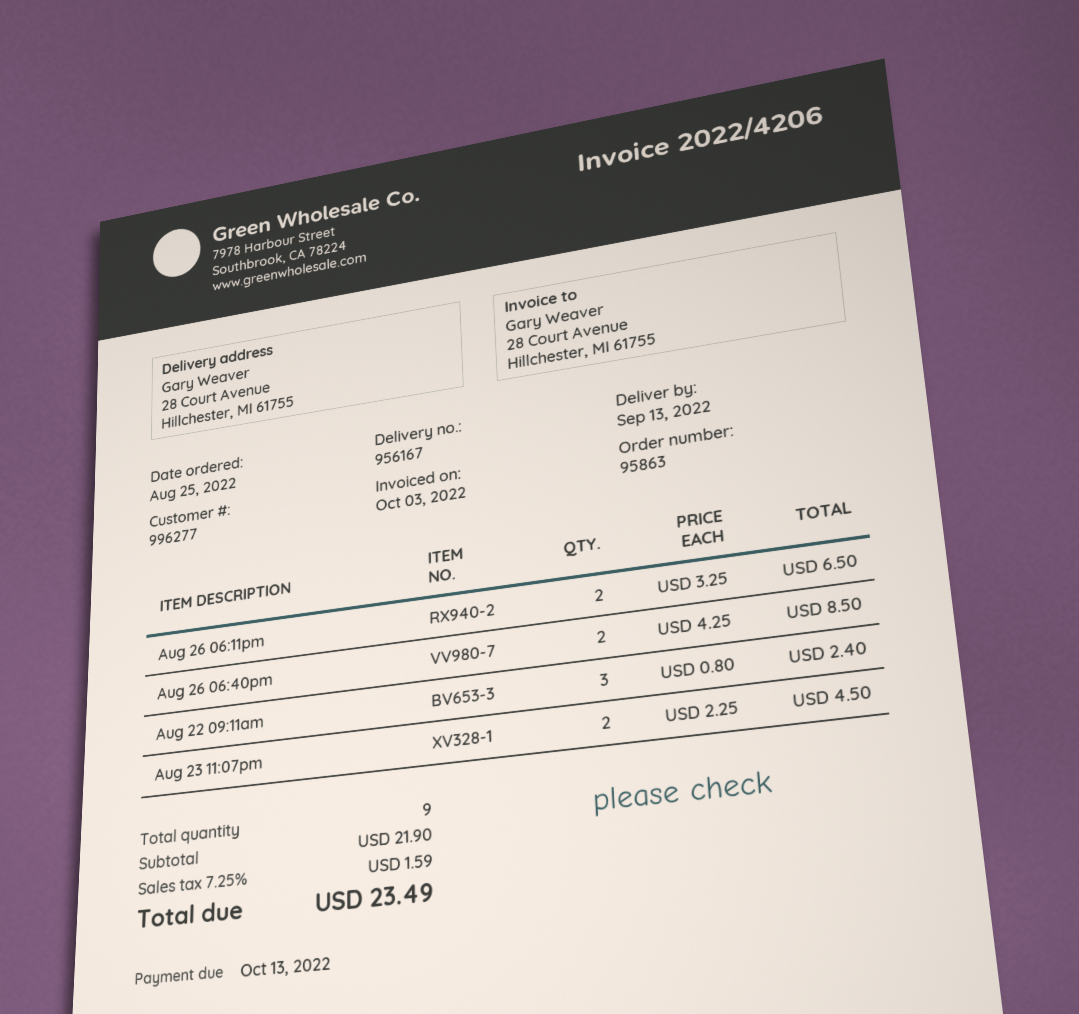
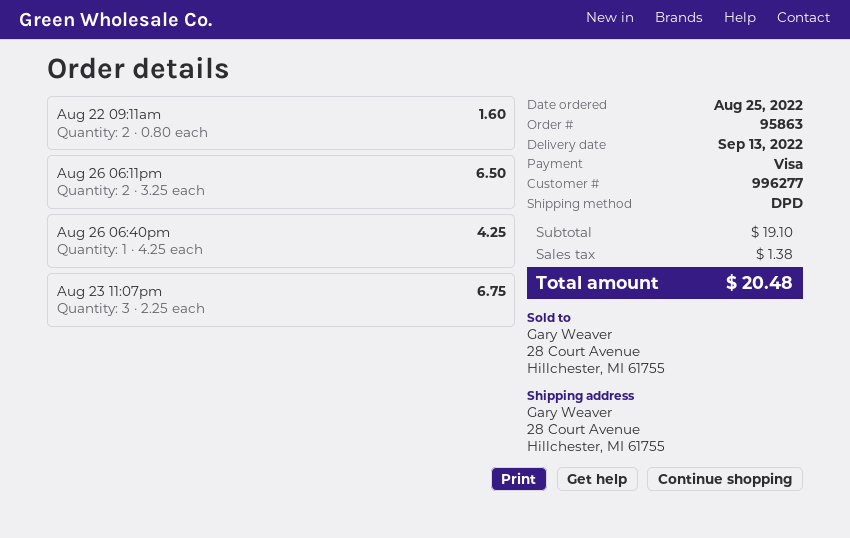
Aug 26 06:40pm: 2 x 4.25 = 8.50 -> 1 x 4.25 = 4.25
Aug 22 09:11am: 3 x 0.80 = 2.40 -> 2 x 0.80 = 1.60
Aug 23 11:07pm: 2 x 2.25 = 4.50 -> 3 x 2.25 = 6.75
subtotal: 21.90 -> 19.10
tax: 1.59 -> 1.38
total: 23.49 -> 20.48

